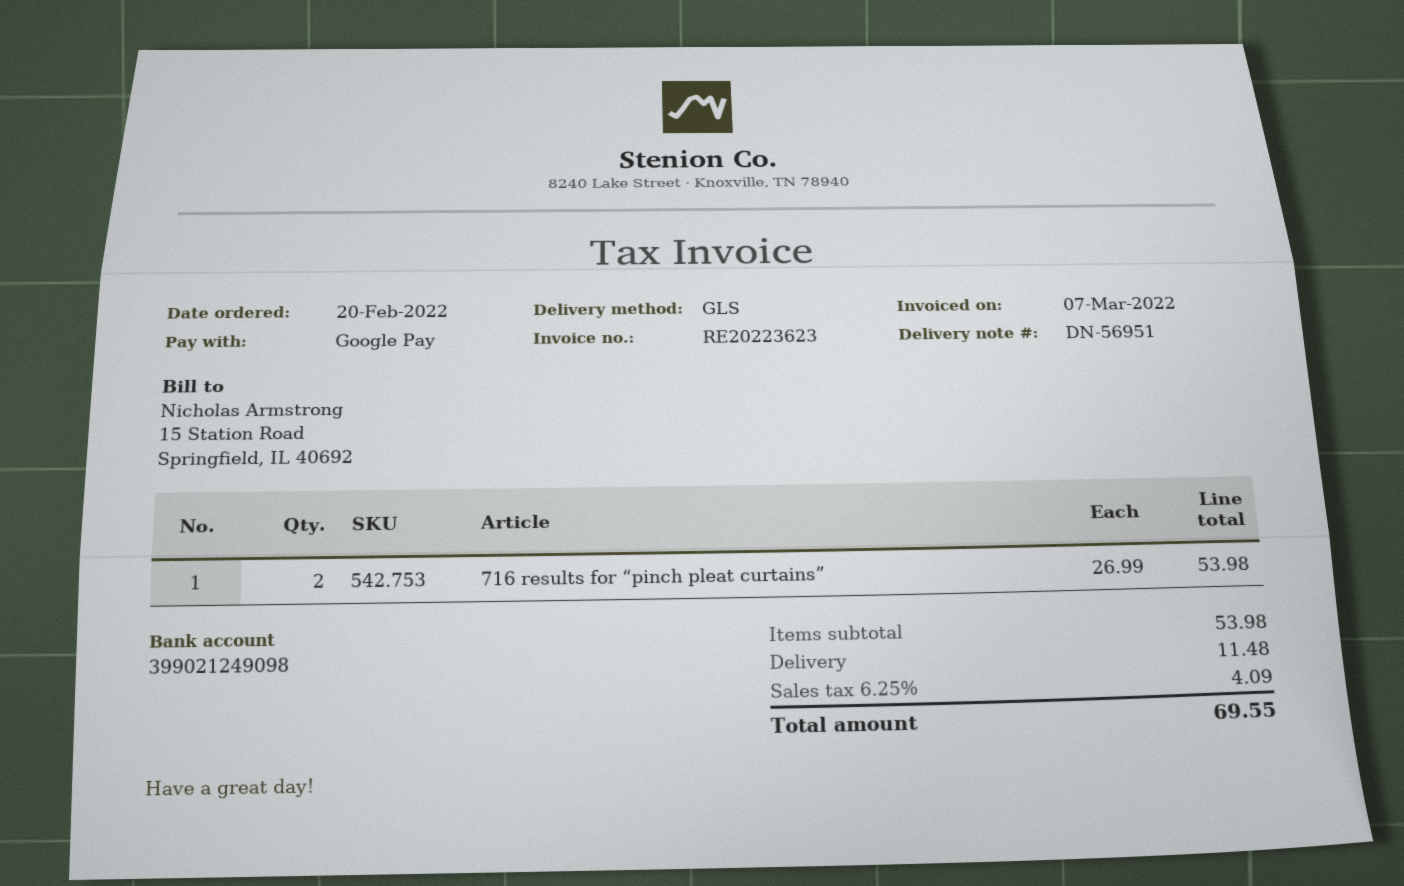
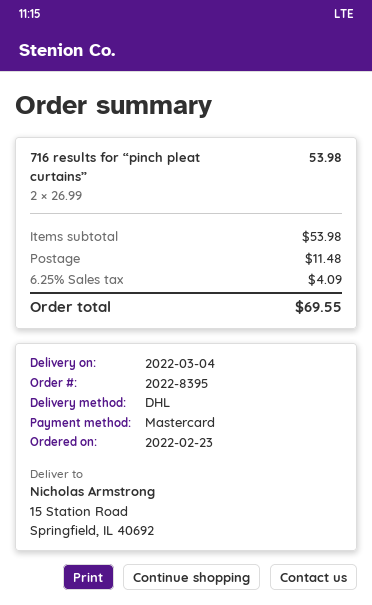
order date: 2022-02-20 -> 2022-02-23
payment method: Google Pay -> Mastercard
shipping method: GLS -> DHL

